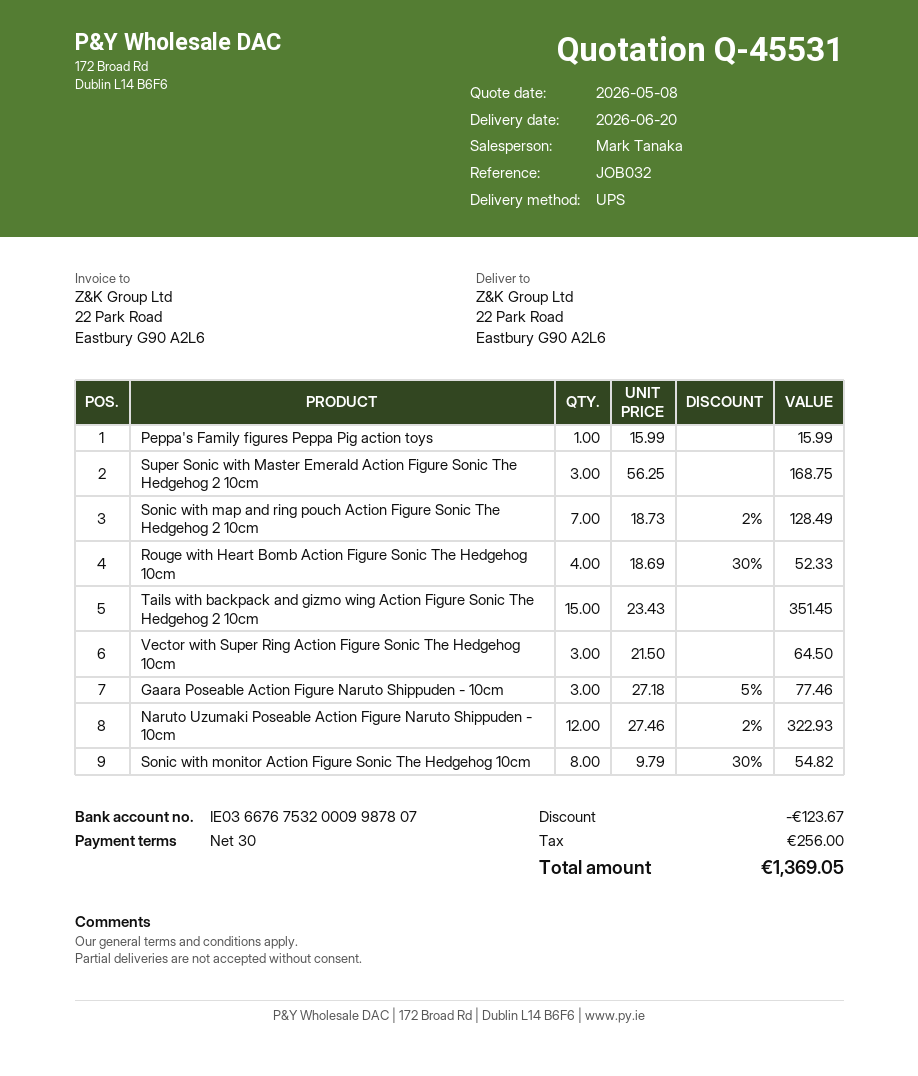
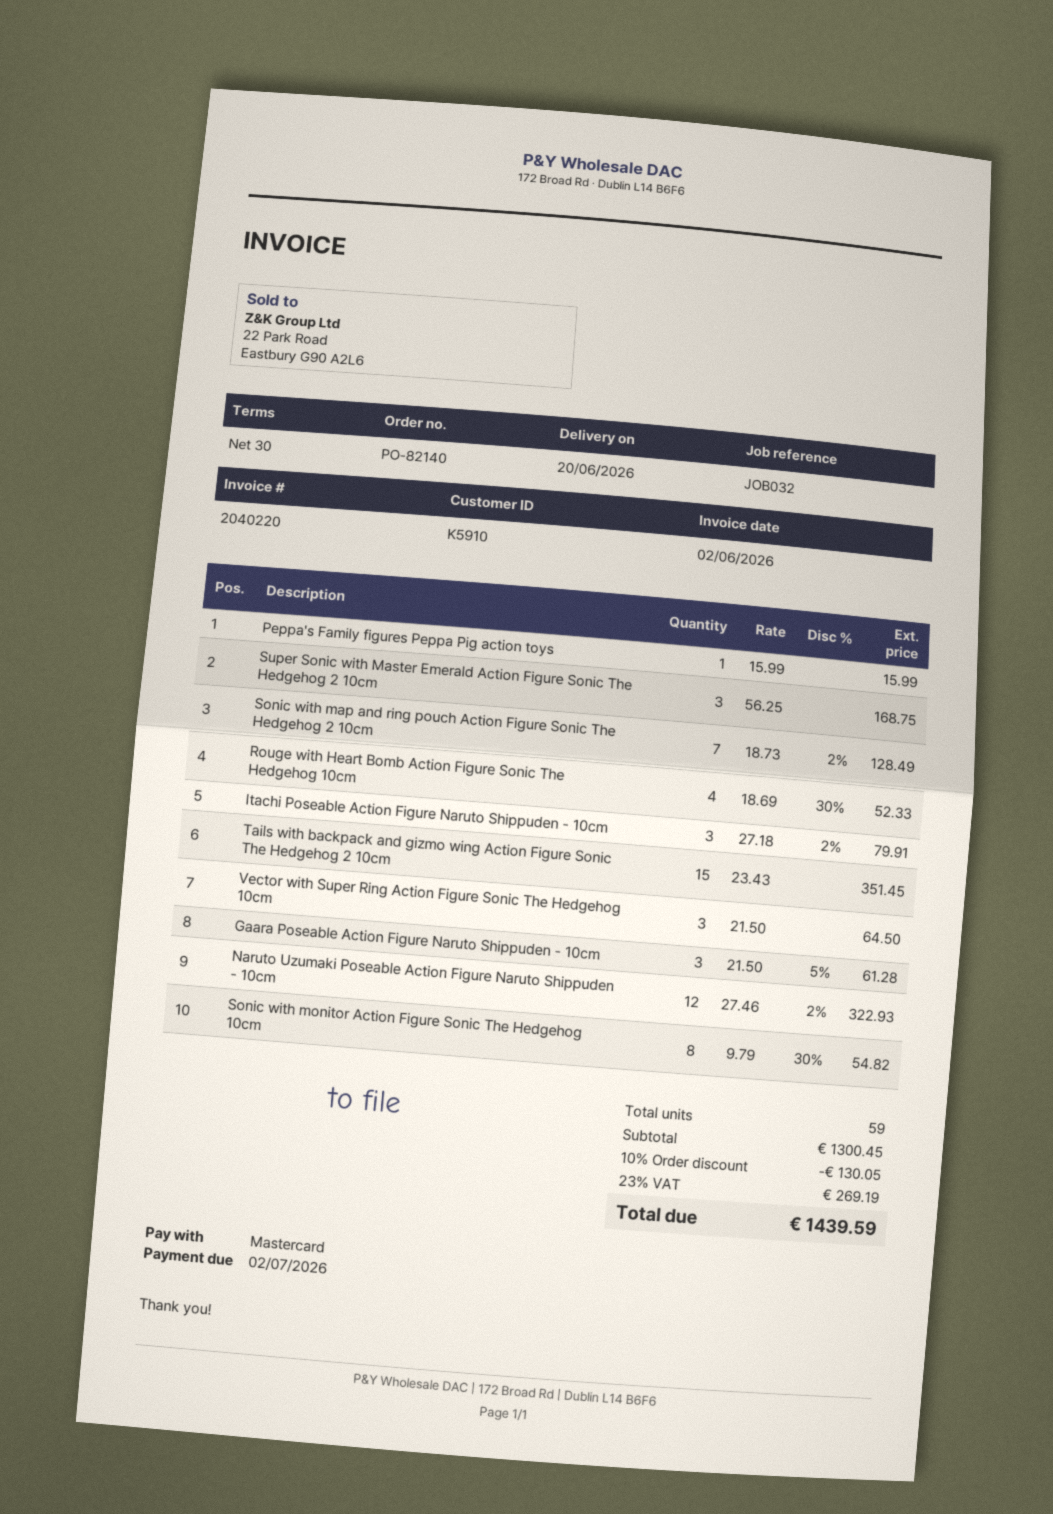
Gaara Poseable Action Figure Naruto Shippuden - 10cm: 3 x 27.18 - 5% = 77.46 -> 3 x 21.50 - 5% = 61.28
Itachi Poseable Action Figure Naruto Shippuden - 10cm: none -> 3 x 27.18 - 2% = 79.91
discount: 123.67 -> 130.05
tax: 256.00 -> 269.19
total: 1369.05 -> 1439.59

